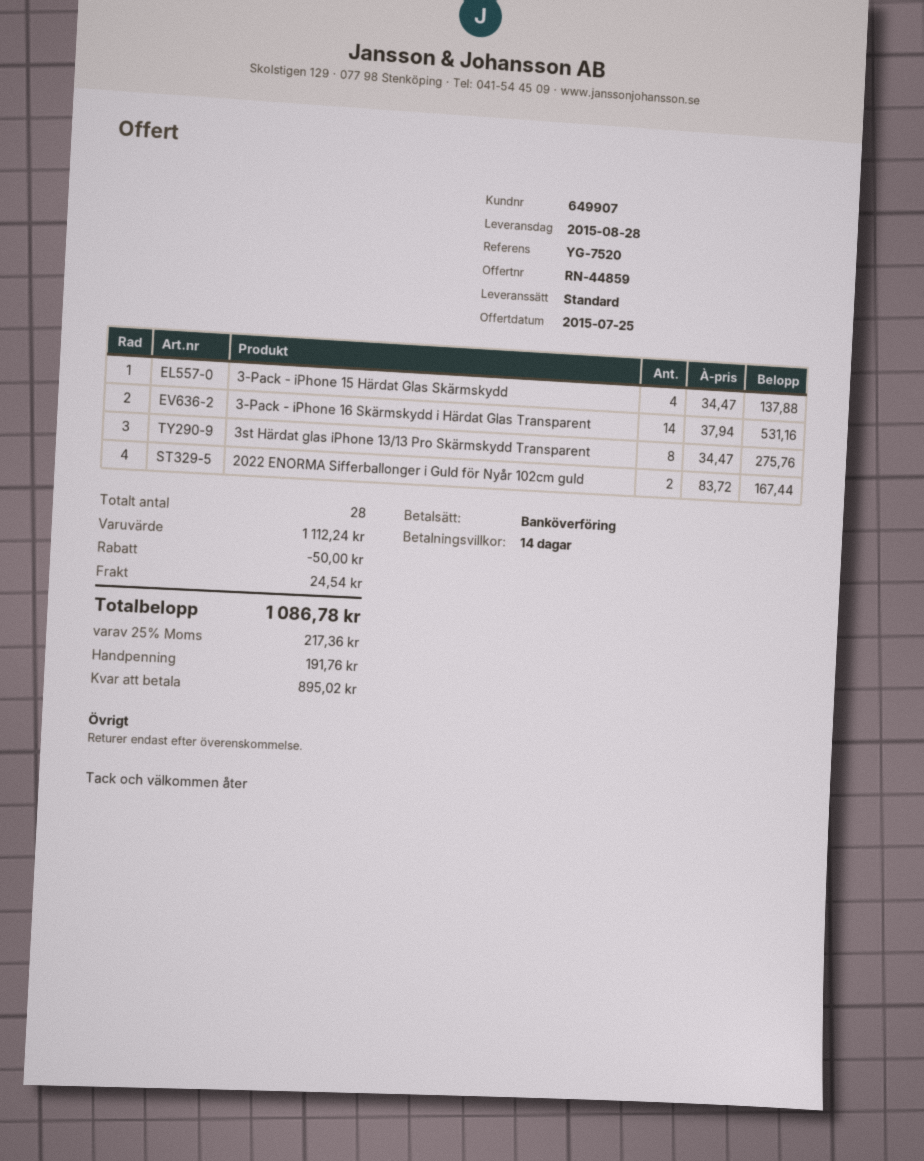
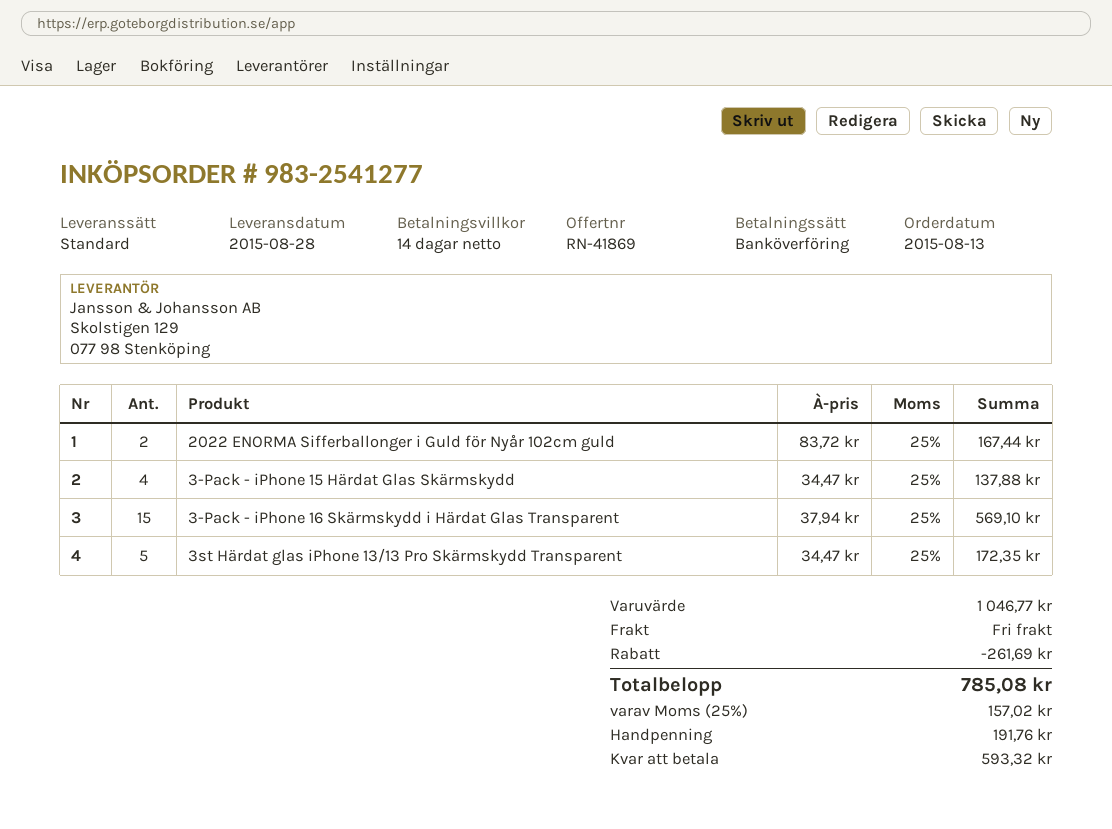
quote number: RN-44859 -> RN-41869
3-Pack - iPhone 16 Skärmskydd i Härdat Glas Transparent: 14 x 37.94 = 531.16 -> 15 x 37.94 = 569.10
3st Härdat glas iPhone 13/13 Pro Skärmskydd Transparent: 8 x 34.47 = 275.76 -> 5 x 34.47 = 172.35
subtotal: 1112.24 -> 1046.77
discount: 50.00 -> 261.69
shipping: 24.54 -> 0.00
tax: 25% = 217.36 -> 25% = 157.02
total: 1086.78 -> 785.08
balance: 895.02 -> 593.32

